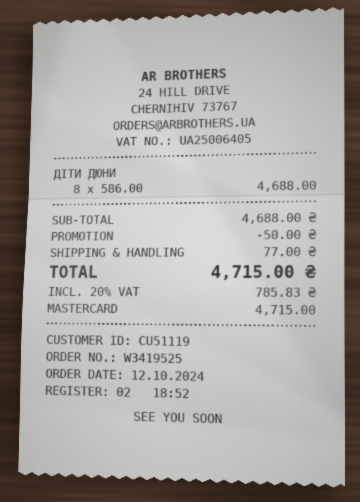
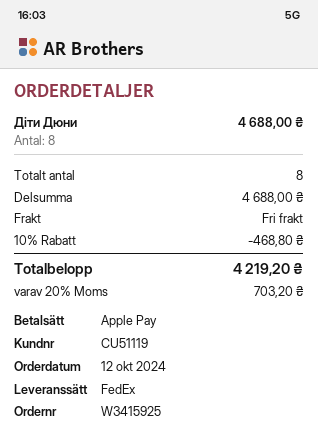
order number: W3419525 -> W3415925
payment method: Mastercard -> Apple Pay
discount: 50.00 -> 468.80
shipping: 77.00 -> 0.00
tax: 20% = 785.83 -> 20% = 703.20
total: 4715.00 -> 4219.20

